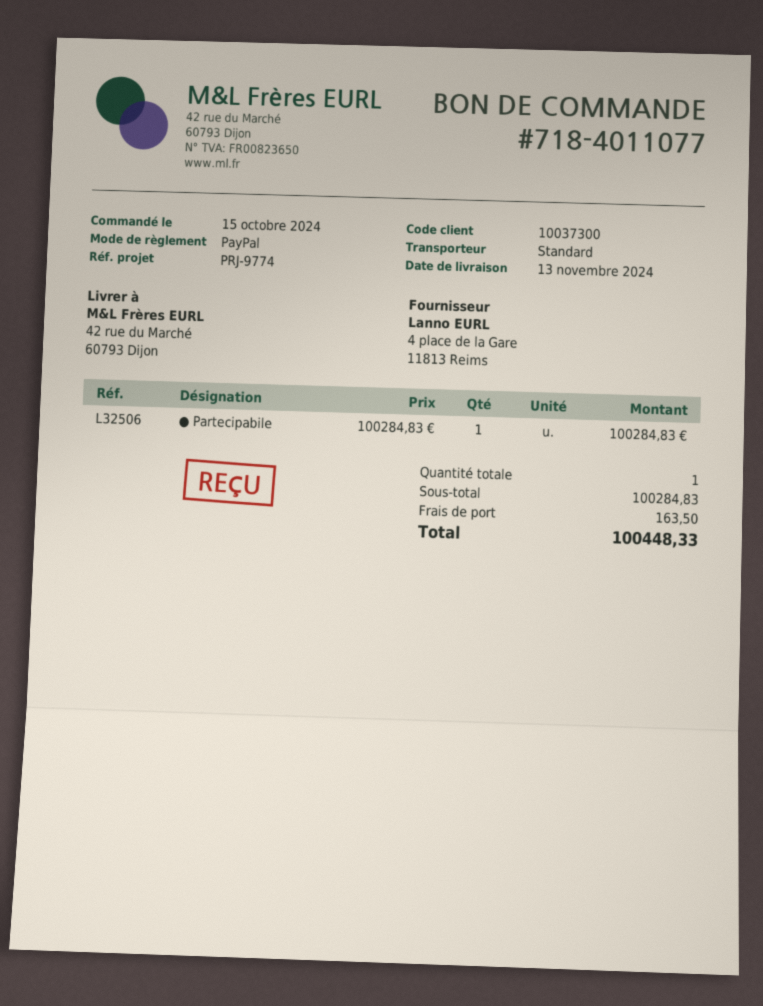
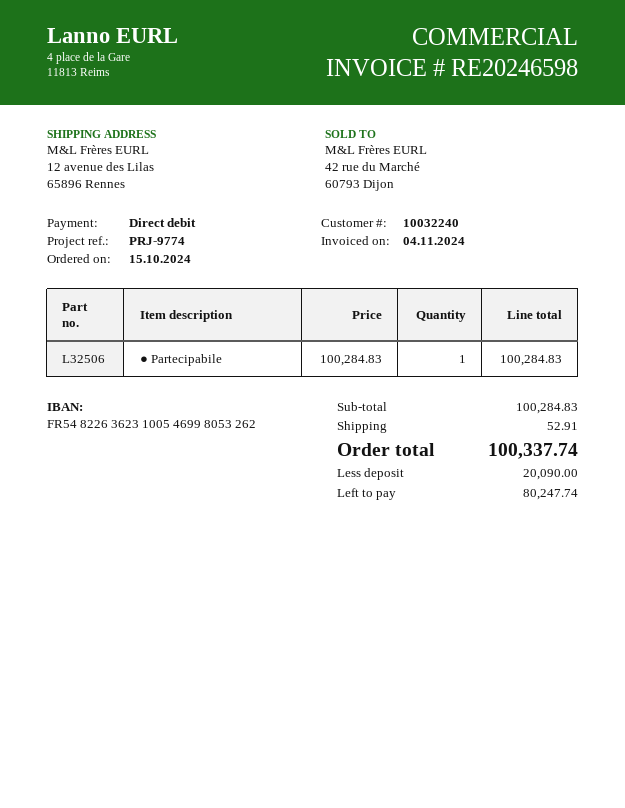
customer number: 10037300 -> 10032240
payment method: PayPal -> direct debit
ship to: 42 rue du Marché, 60793 Dijon -> 12 avenue des Lilas, 65896 Rennes
shipping: 163.50 -> 52.91
total: 100448.33 -> 100337.74

